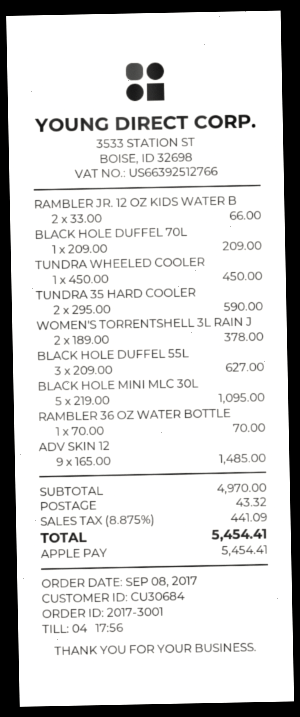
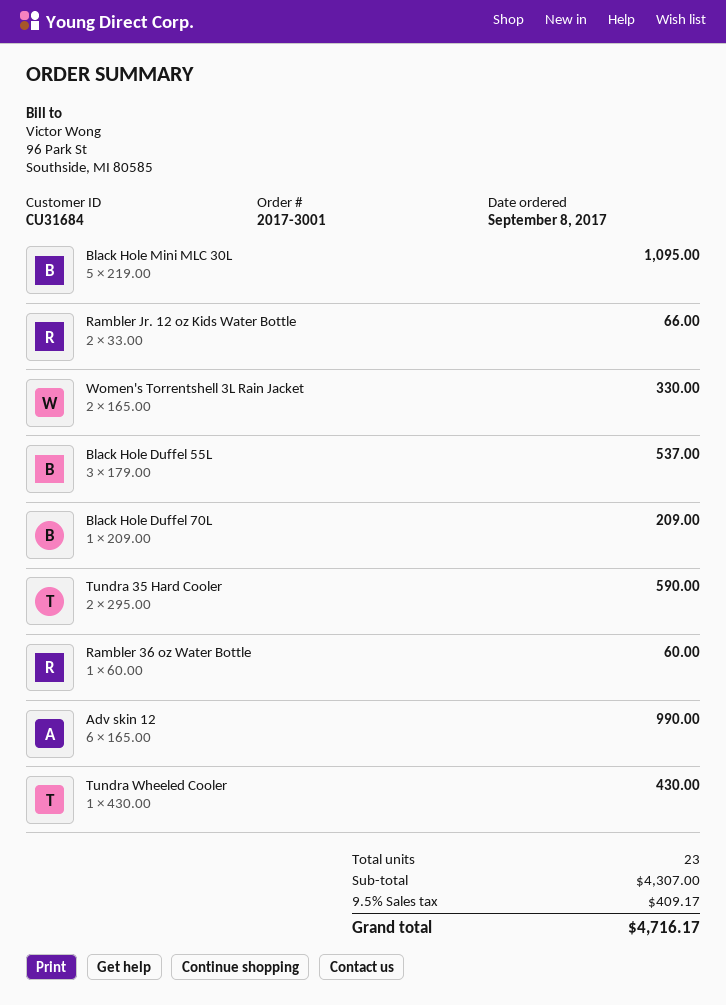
customer number: CU30684 -> CU31684
TUNDRA WHEELED COOLER: 1 x 450.00 = 450.00 -> 1 x 430.00 = 430.00
WOMEN'S TORRENTSHELL 3L RAIN J: 2 x 189.00 = 378.00 -> 2 x 165.00 = 330.00
BLACK HOLE DUFFEL 55L: 3 x 209.00 = 627.00 -> 3 x 179.00 = 537.00
RAMBLER 36 OZ WATER BOTTLE: 1 x 70.00 = 70.00 -> 1 x 60.00 = 60.00
ADV SKIN 12: 9 x 165.00 = 1485.00 -> 6 x 165.00 = 990.00
subtotal: 4970.00 -> 4307.00
shipping: 43.32 -> none
tax: 8.875% = 441.09 -> 9.5% = 409.17
total: 5454.41 -> 4716.17

